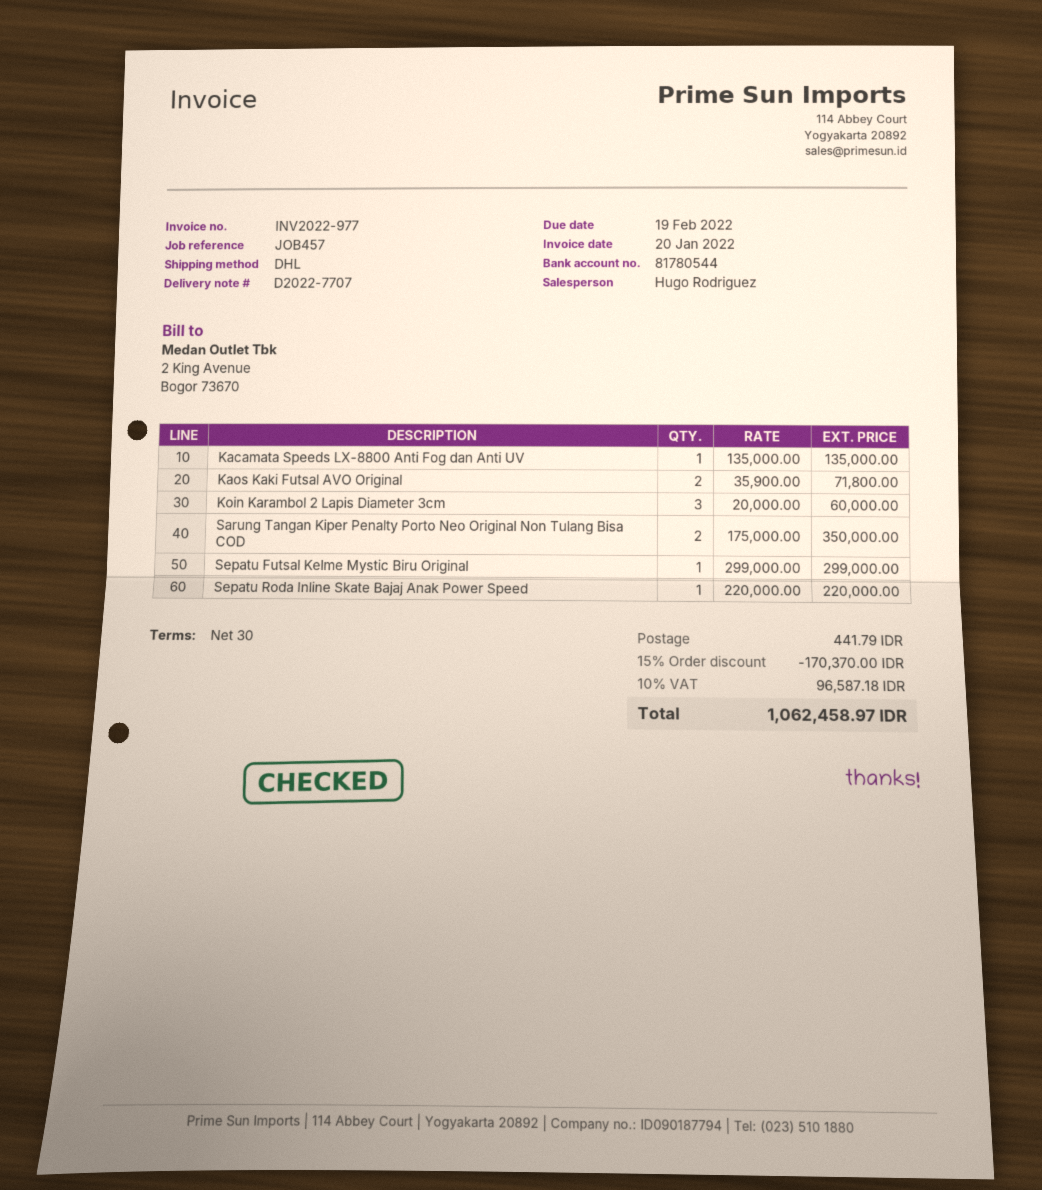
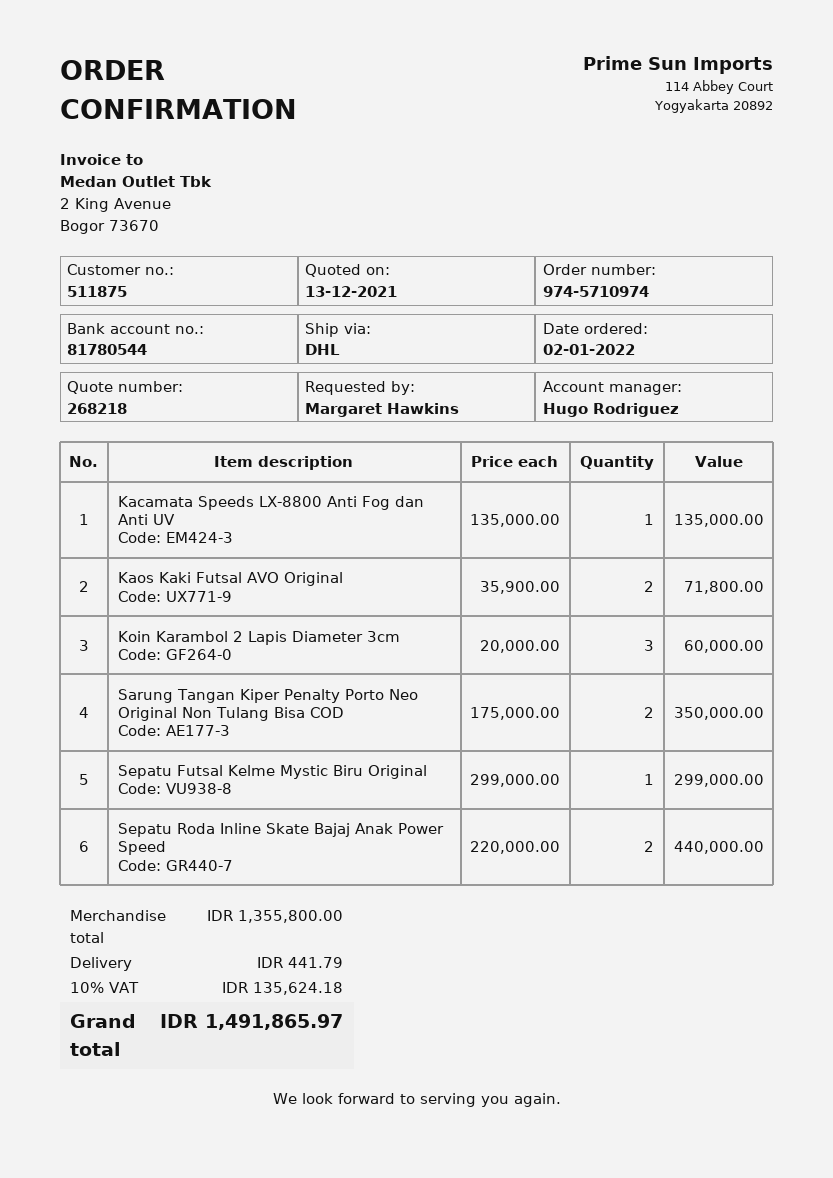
Sepatu Roda Inline Skate Bajaj Anak Power Speed: 1 x 220000.00 = 220000.00 -> 2 x 220000.00 = 440000.00
discount: 15% = 170370.00 -> none
tax: 10% = 96587.18 -> 10% = 135624.18
total: 1062458.97 -> 1491865.97

